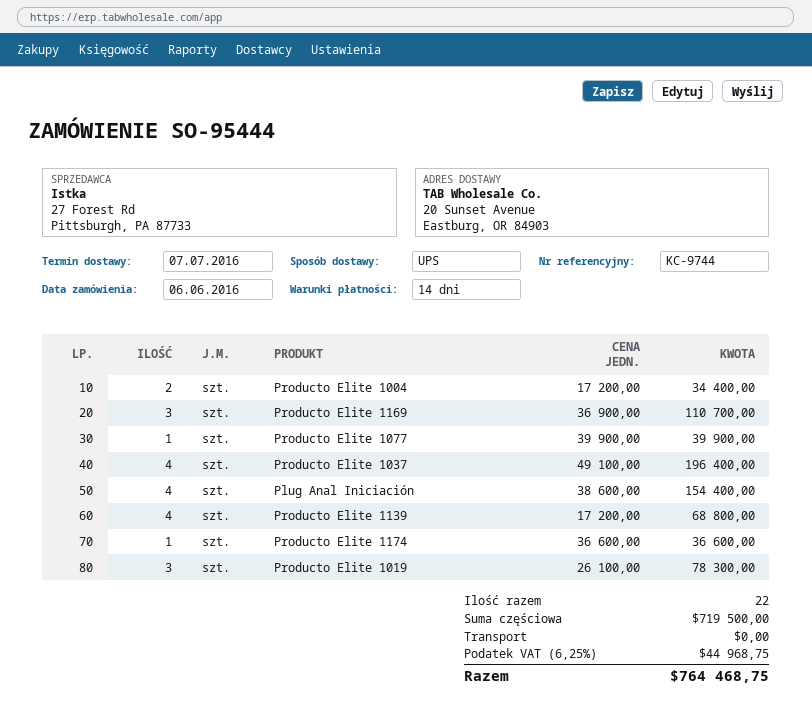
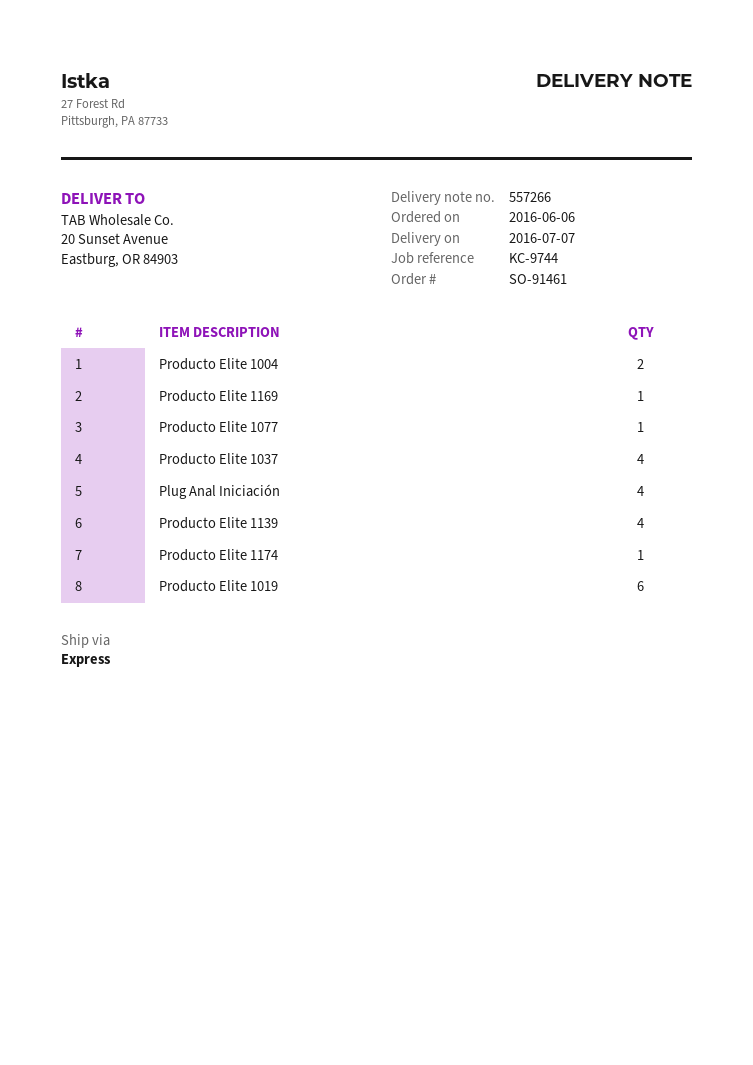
order number: SO-95444 -> SO-91461
shipping method: UPS -> express
Producto Elite 1169: 3 -> 1
Producto Elite 1019: 3 -> 6

